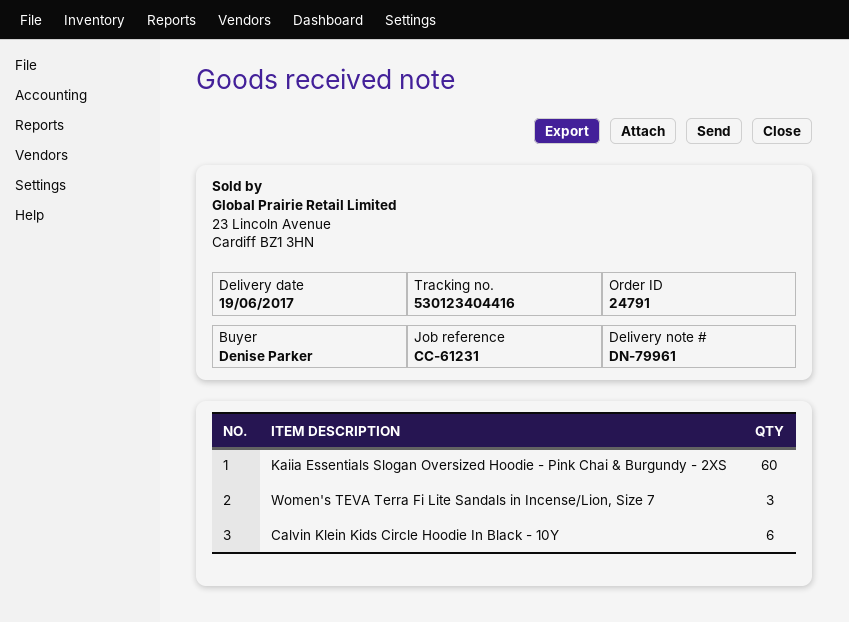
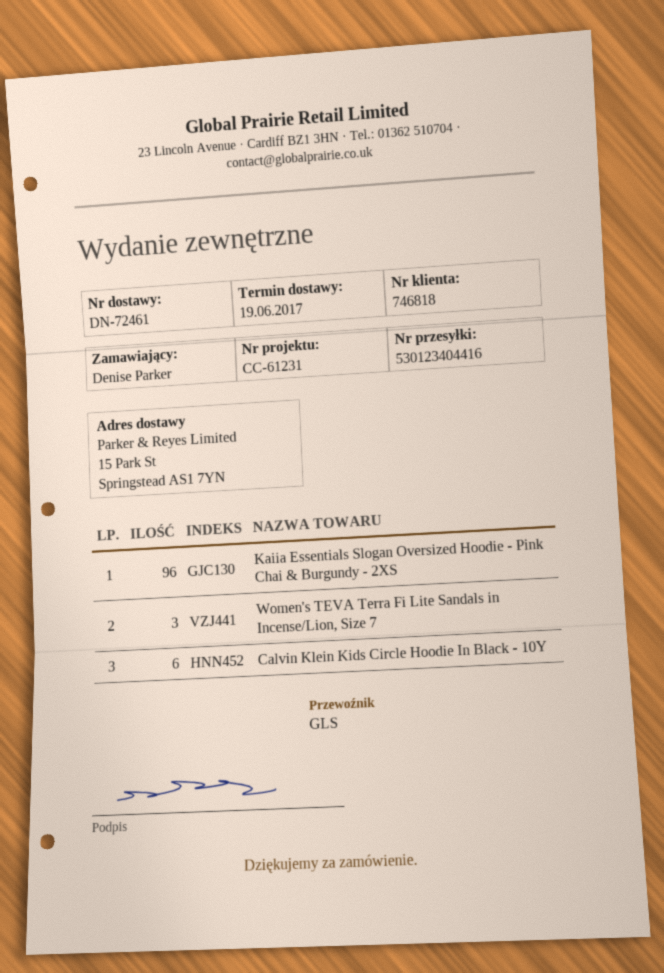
delivery note number: DN-79961 -> DN-72461
Kaiia Essentials Slogan Oversized Hoodie - Pink Chai & Burgundy - 2XS: 60 -> 96

